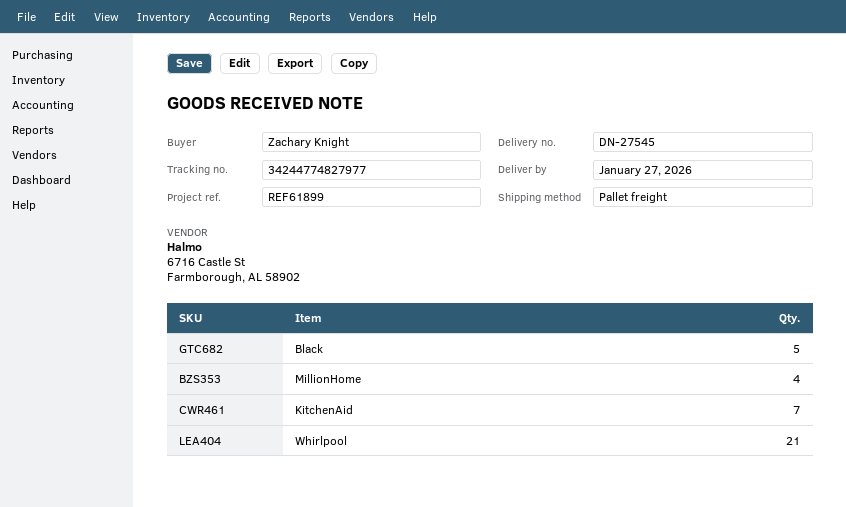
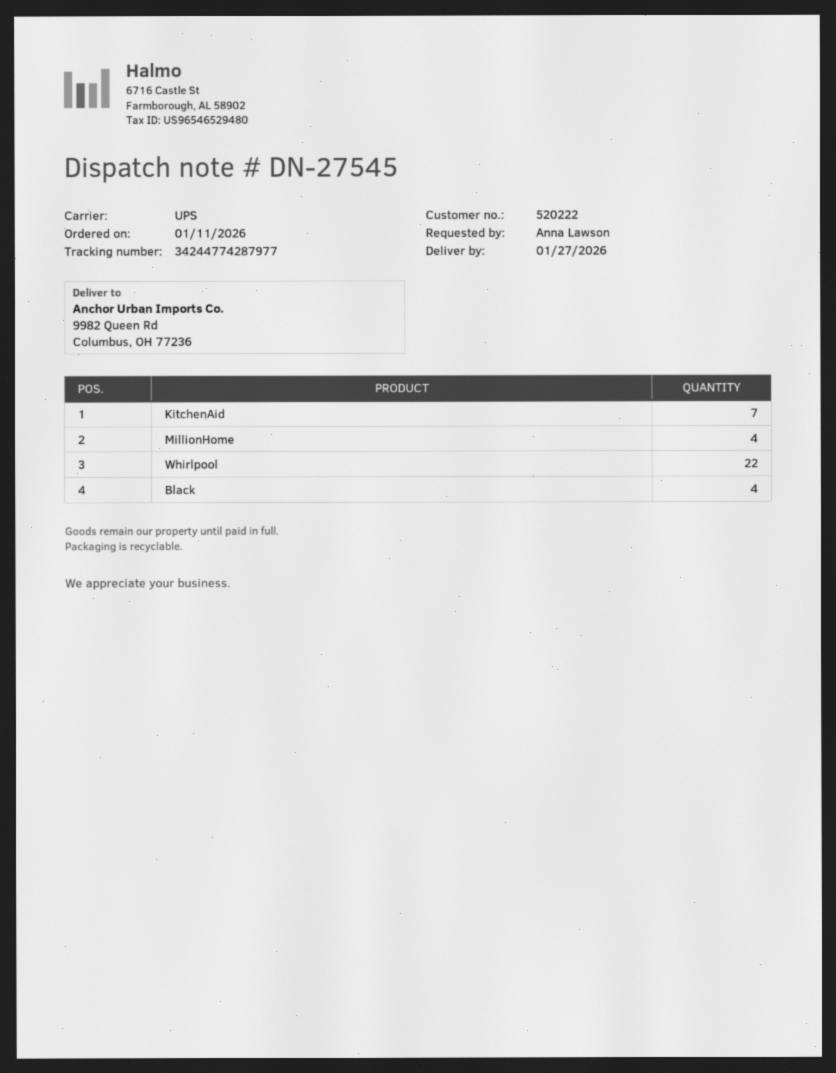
ordered by: Zachary Knight -> Anna Lawson
shipping method: pallet freight -> UPS
tracking number: 34244774827977 -> 34244774287977
Black: 5 -> 4
Whirlpool: 21 -> 22

